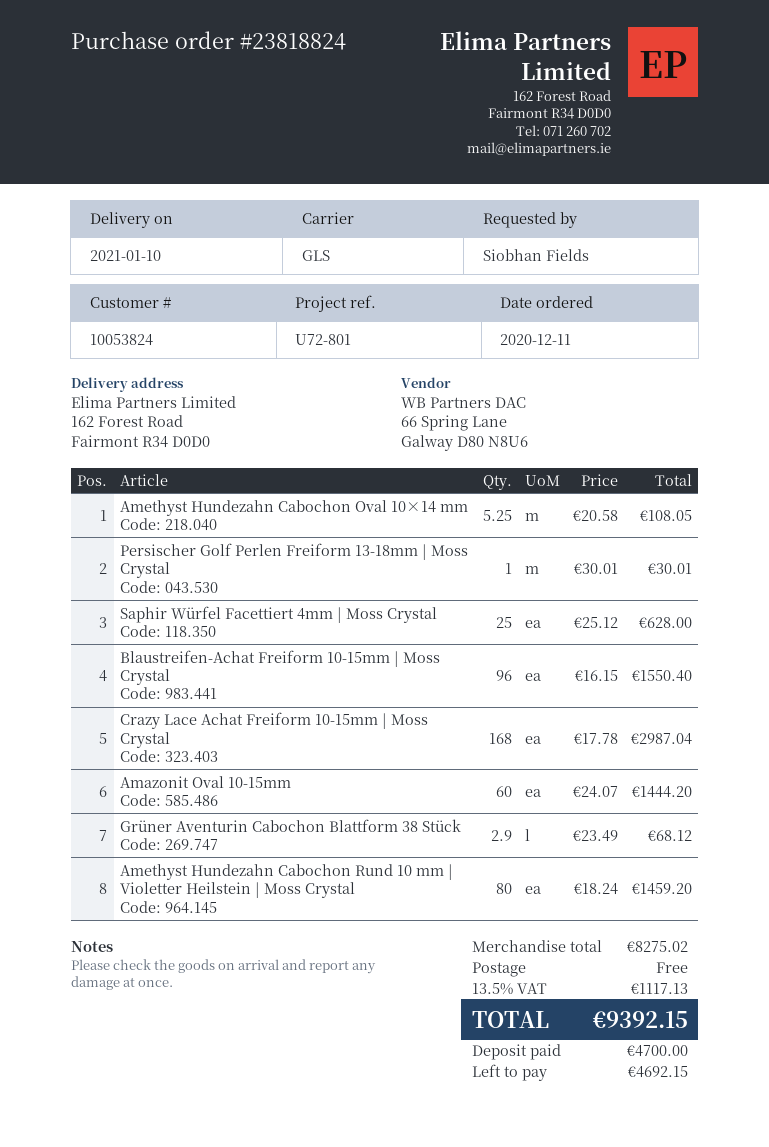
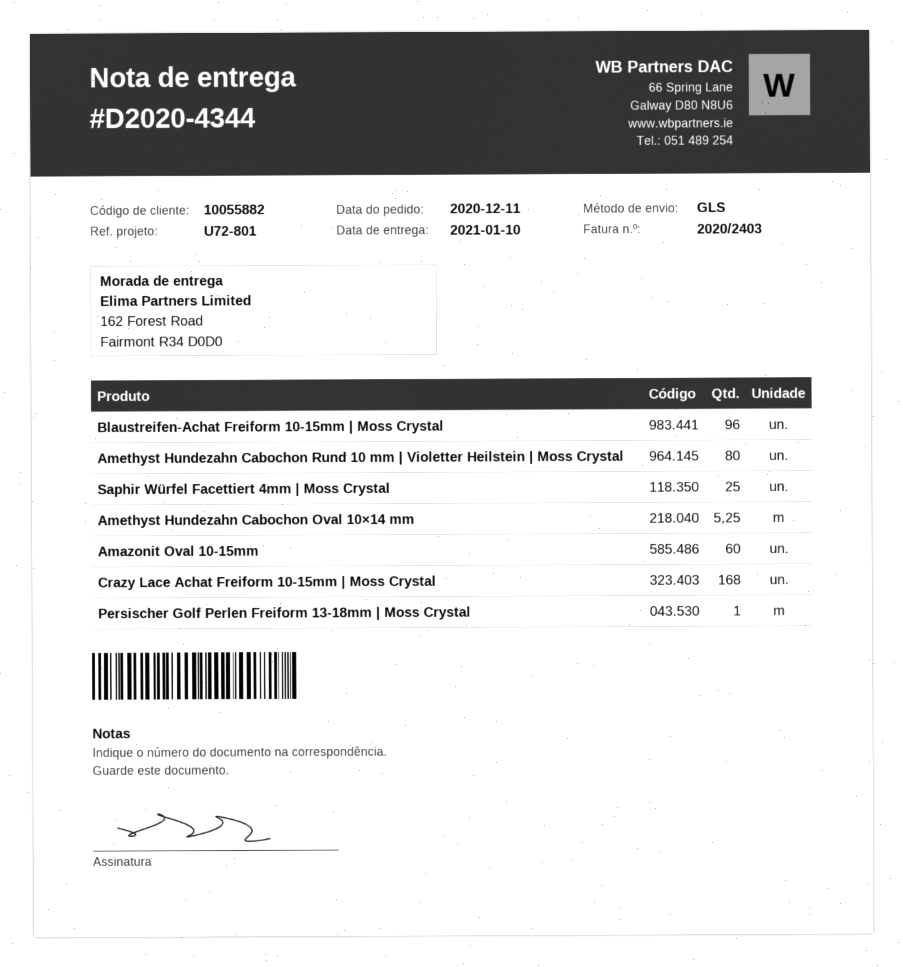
customer number: 10053824 -> 10055882
Grüner Aventurin Cabochon Blattform 38 Stück: 2.9 -> none

